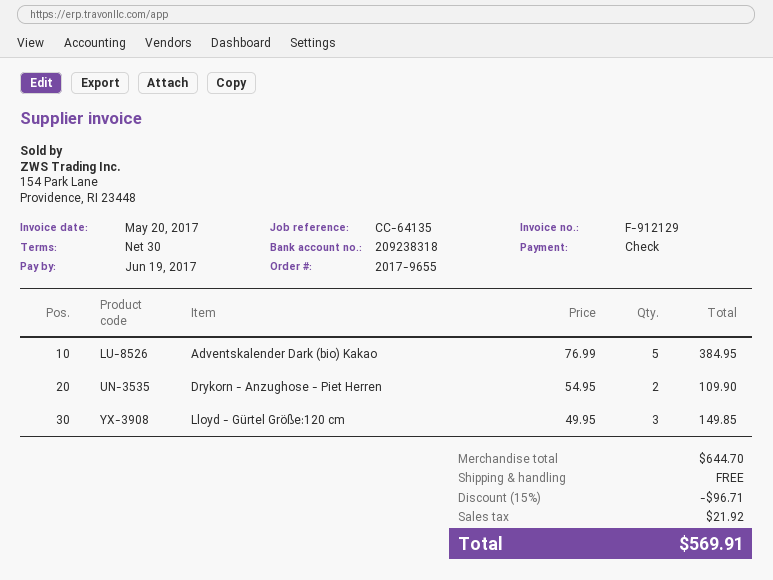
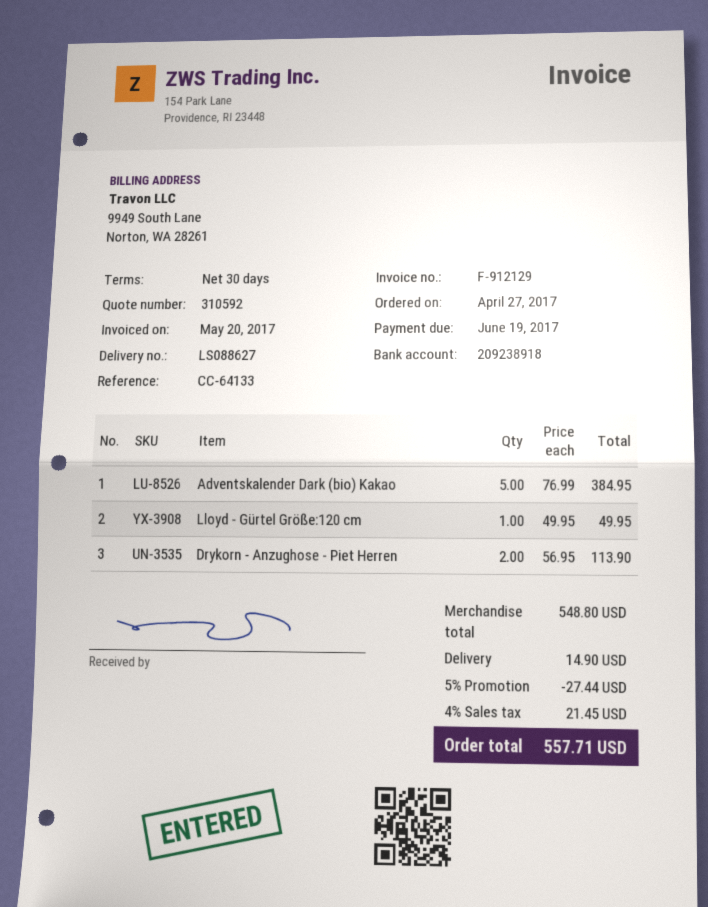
reference: CC-64135 -> CC-64133
bank account: 209238318 -> 209238918
Drykorn - Anzughose - Piet Herren: 2 x 54.95 = 109.90 -> 2 x 56.95 = 113.90
Lloyd - Gürtel Größe:120 cm: 3 x 49.95 = 149.85 -> 1 x 49.95 = 49.95
subtotal: 644.70 -> 548.80
discount: 15% = 96.71 -> 5% = 27.44
shipping: 0.00 -> 14.90
tax: 21.92 -> 21.45
total: 569.91 -> 557.71

